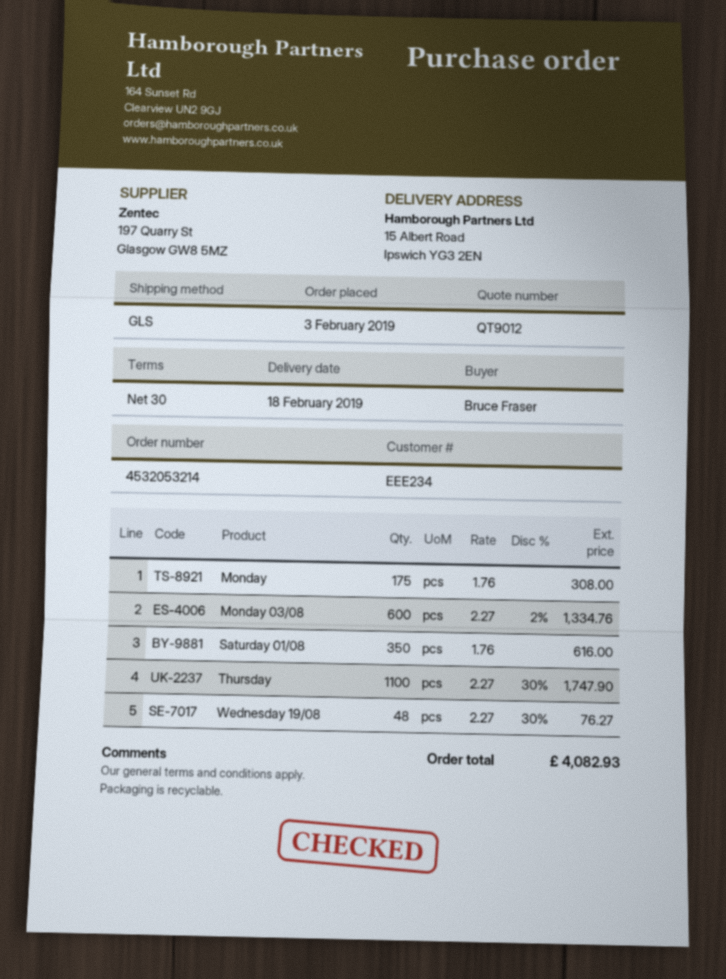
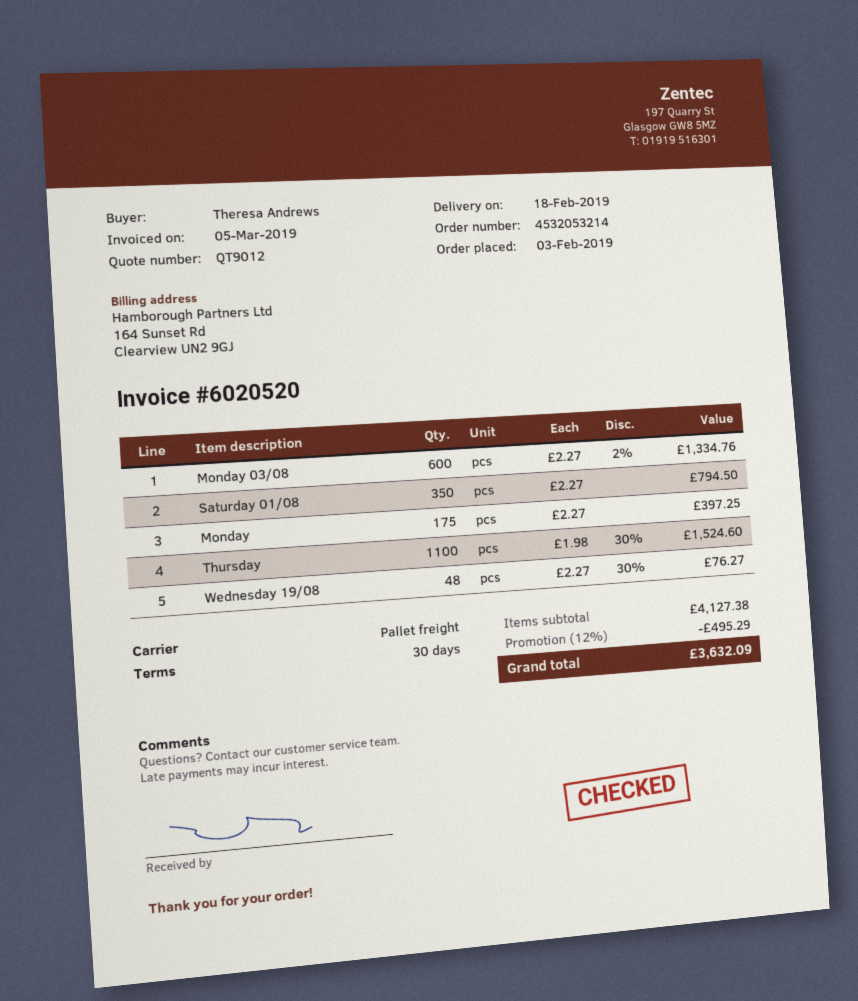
ordered by: Bruce Fraser -> Theresa Andrews
shipping method: GLS -> pallet freight
Monday: 175 x 1.76 = 308.00 -> 175 x 2.27 = 397.25
Saturday 01/08: 350 x 1.76 = 616.00 -> 350 x 2.27 = 794.50
Thursday: 1100 x 2.27 - 30% = 1747.90 -> 1100 x 1.98 - 30% = 1524.60
discount: none -> 12% = 495.29
total: 4082.93 -> 3632.09

